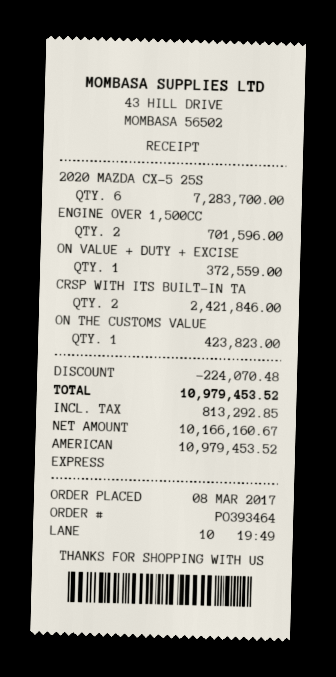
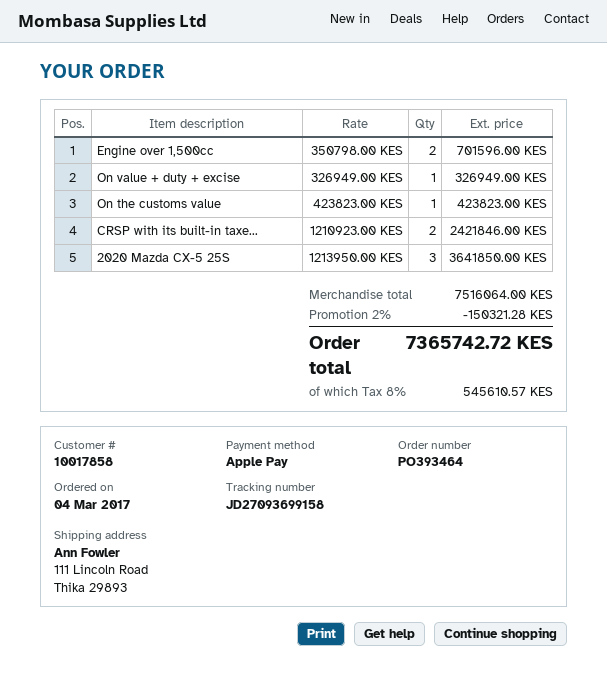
order date: 2017-03-08 -> 2017-03-04
payment method: American Express -> Apple Pay
2020 MAZDA CX-5 25S: 6 for 7283700.00 -> 3 for 3641850.00
ON VALUE + DUTY + EXCISE: 1 for 372559.00 -> 1 for 326949.00
discount: 224070.48 -> 150321.28
tax: 813292.85 -> 545610.57
total: 10979453.52 -> 7365742.72

